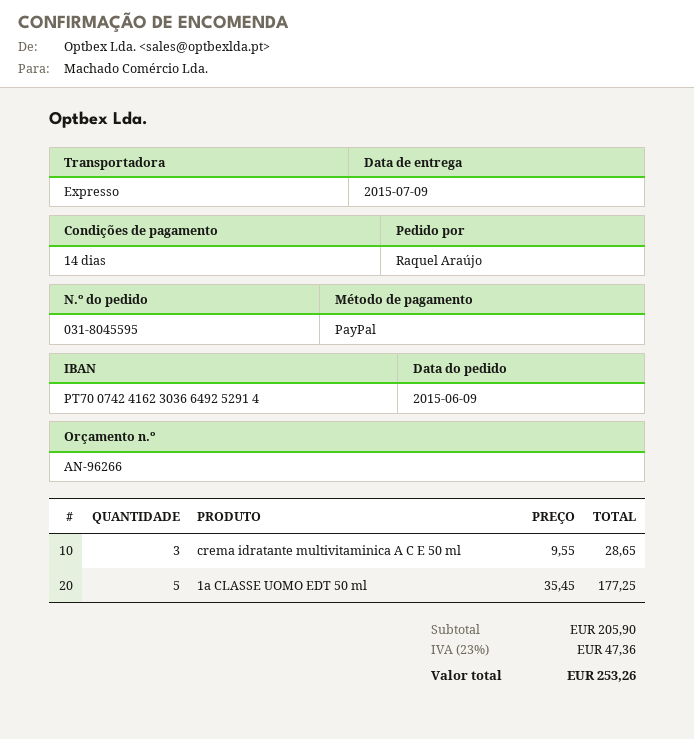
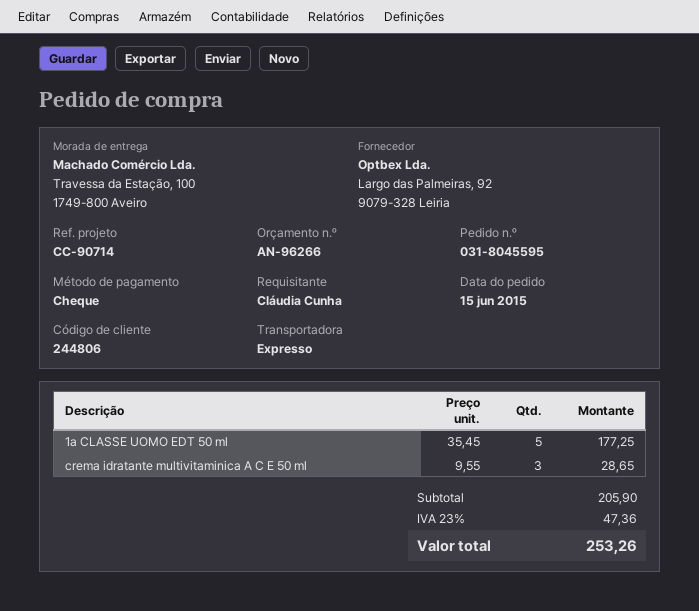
order date: 2015-06-09 -> 2015-06-15
ordered by: Raquel Araújo -> Cláudia Cunha
payment method: PayPal -> cheque

